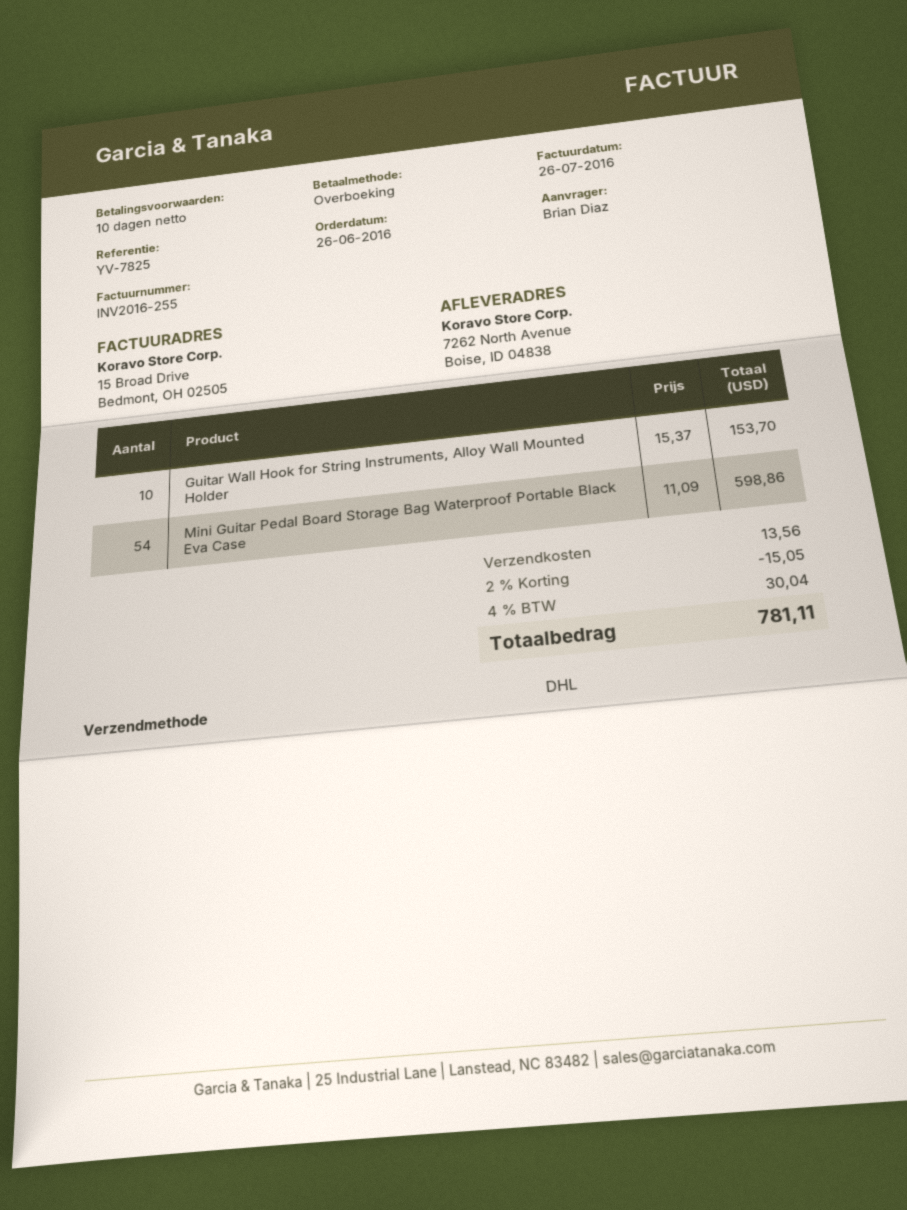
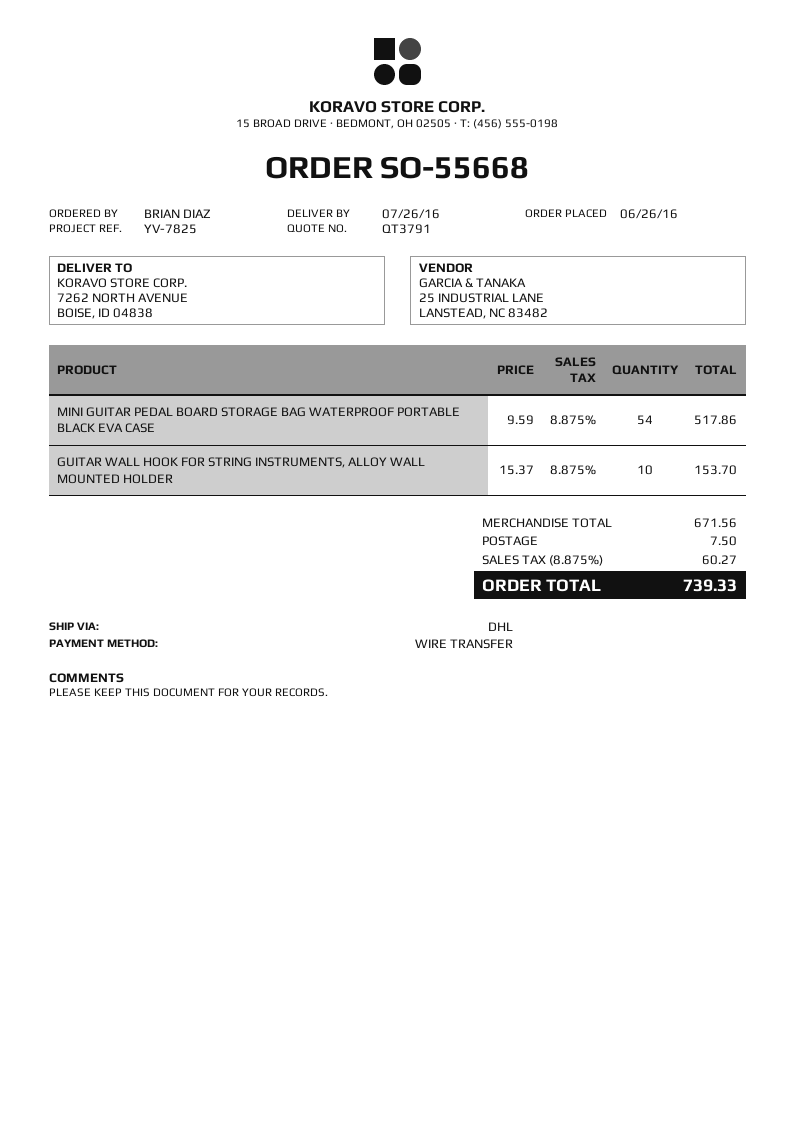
Mini Guitar Pedal Board Storage Bag Waterproof Portable Black Eva Case: 54 x 11.09 = 598.86 -> 54 x 9.59 = 517.86
discount: 2% = 15.05 -> none
shipping: 13.56 -> 7.50
tax: 4% = 30.04 -> 8.875% = 60.27
total: 781.11 -> 739.33

